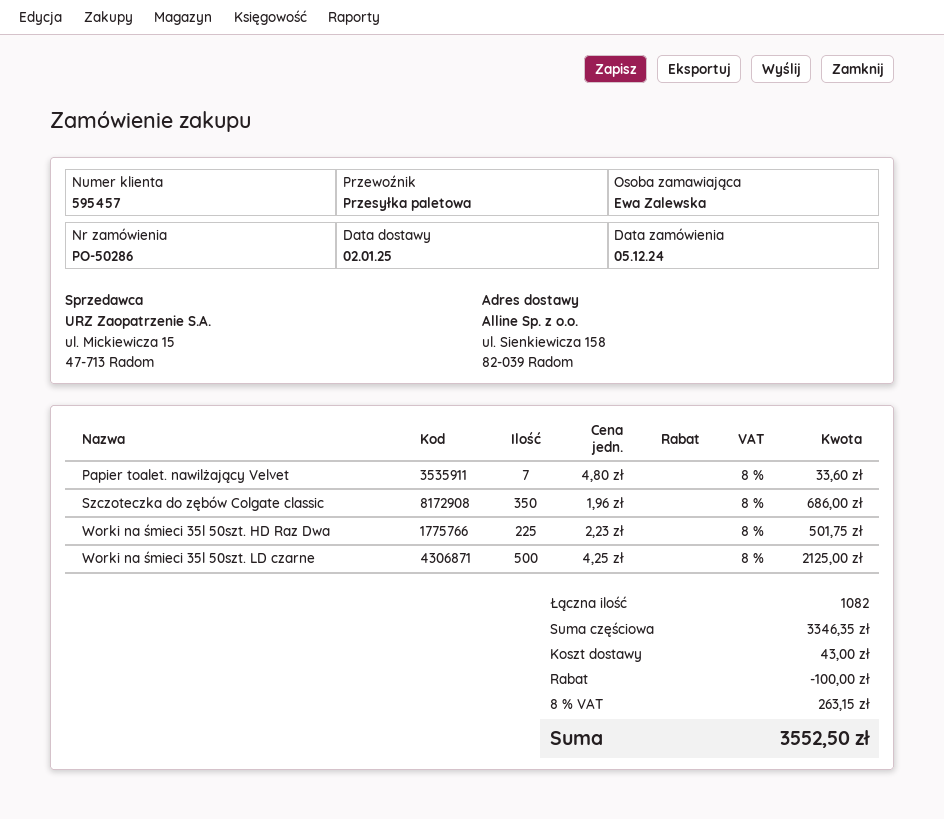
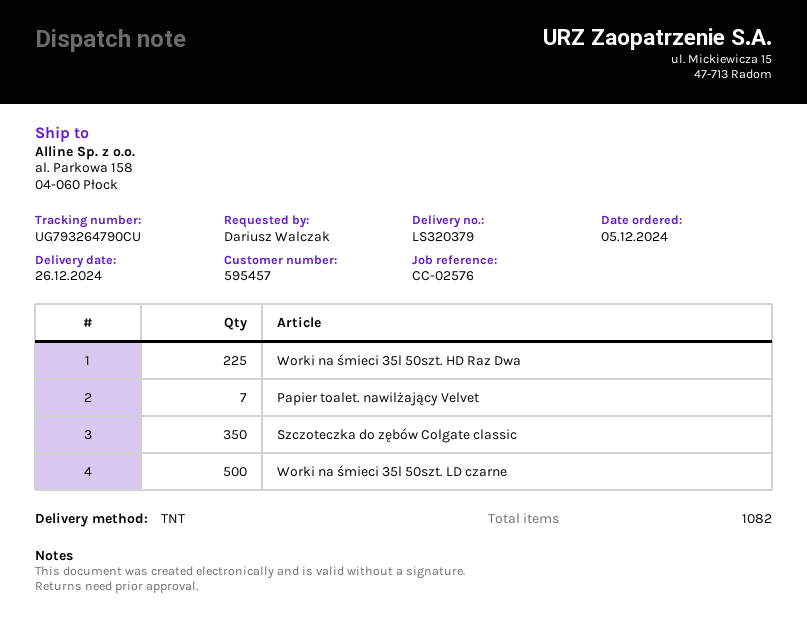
delivery date: 2025-01-02 -> 2024-12-26
ordered by: Ewa Zalewska -> Dariusz Walczak
shipping method: pallet freight -> TNT
ship to: ul. Sienkiewicza 158, 82-039 Radom -> al. Parkowa 158, 04-060 Płock

